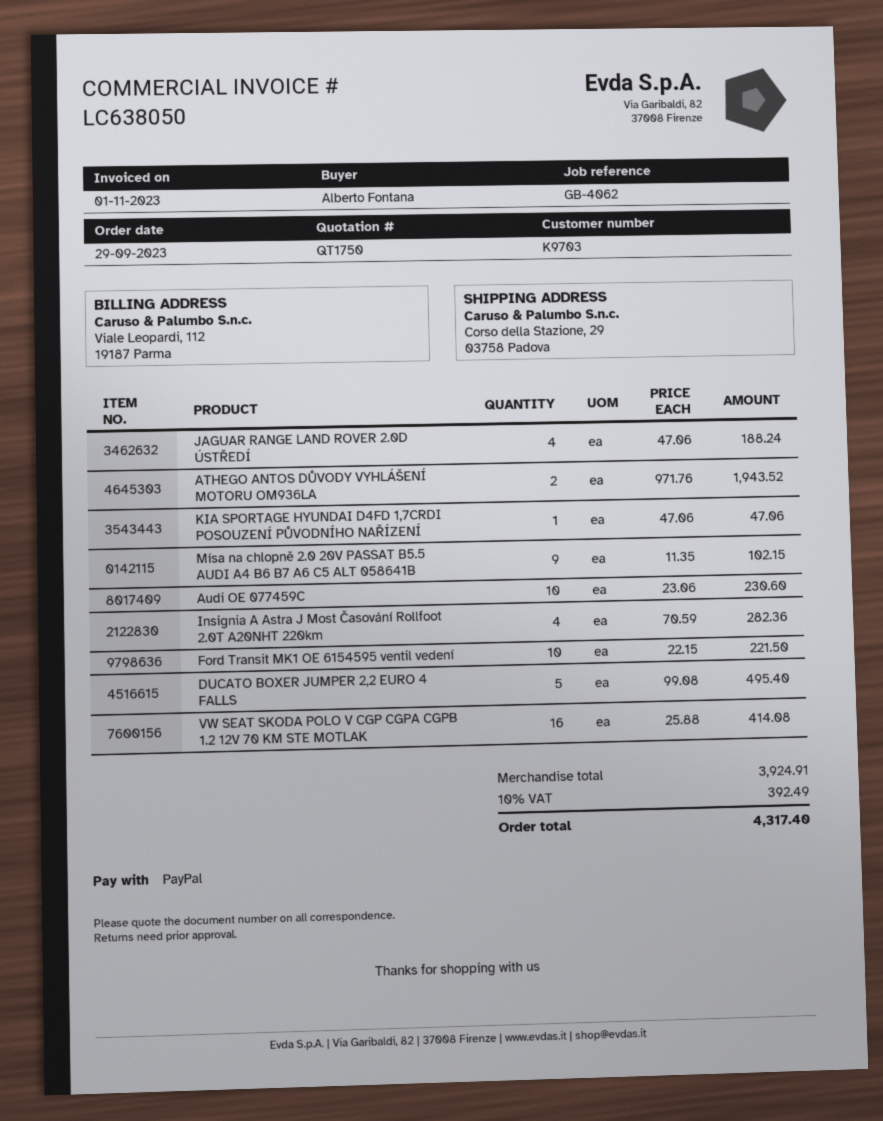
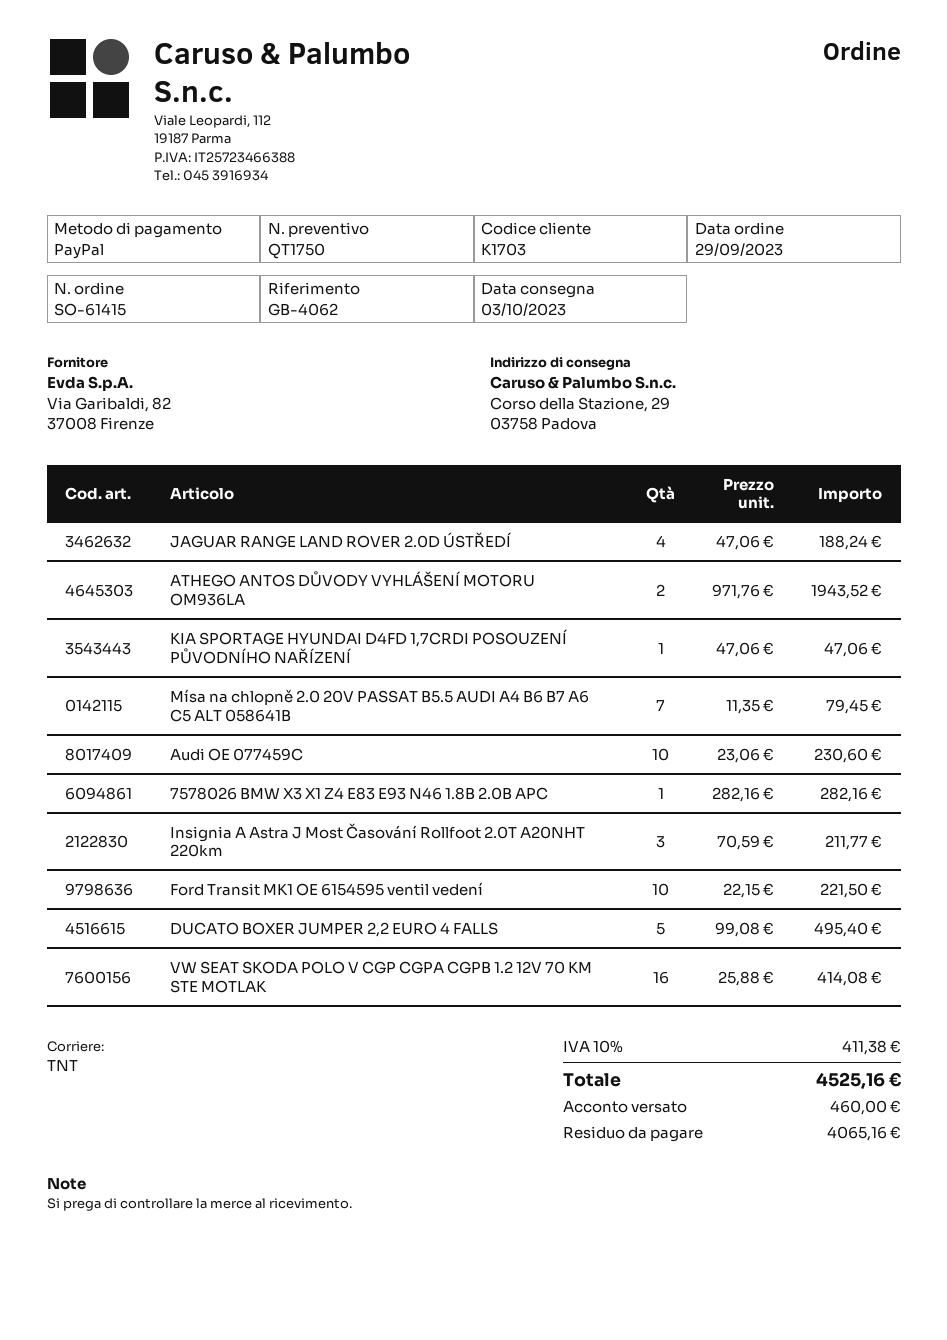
customer number: K9703 -> K1703
Mísa na chlopně 2.0 20V PASSAT B5.5 AUDI A4 B6 B7 A6 C5 ALT 058641B: 9 x 11.35 = 102.15 -> 7 x 11.35 = 79.45
Insignia A Astra J Most Časování Rollfoot 2.0T A20NHT 220km: 4 x 70.59 = 282.36 -> 3 x 70.59 = 211.77
7578026 BMW X3 X1 Z4 E83 E93 N46 1.8B 2.0B APC: none -> 1 x 282.16 = 282.16
tax: 10% = 392.49 -> 10% = 411.38
total: 4317.40 -> 4525.16

